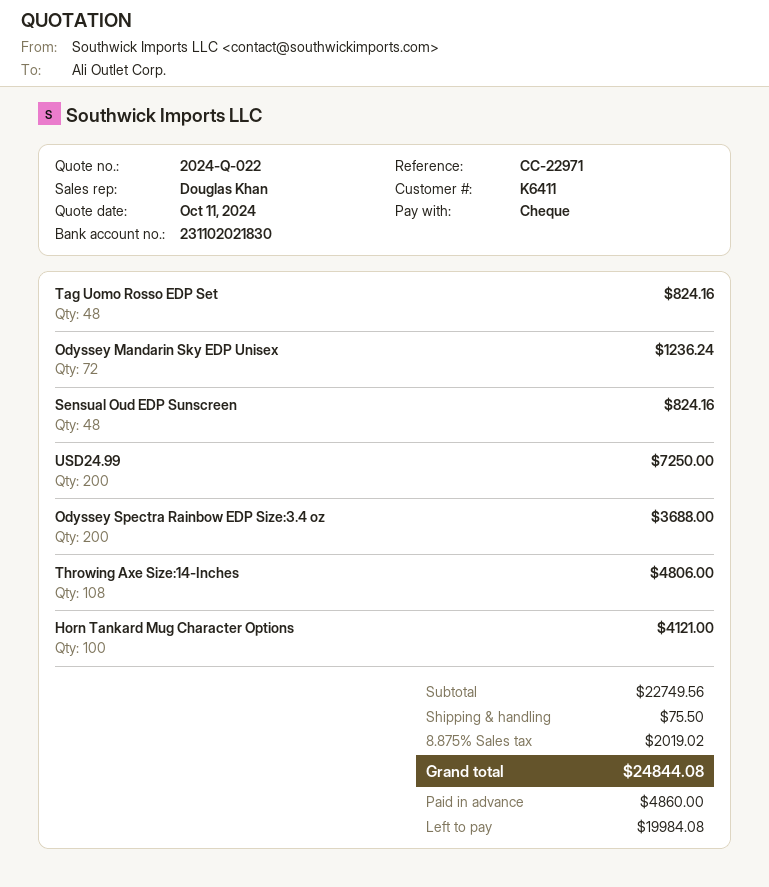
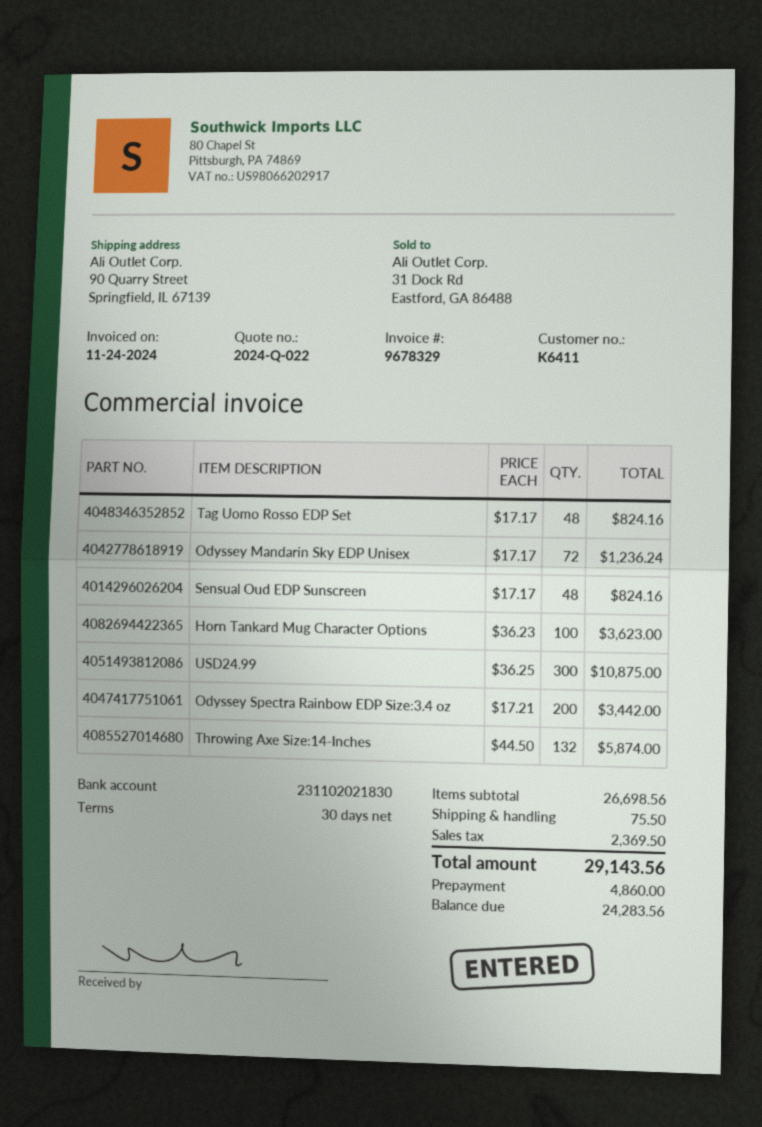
USD24.99: 200 for 7250.00 -> 300 for 10875.00
Odyssey Spectra Rainbow EDP Size:3.4 oz: 200 for 3688.00 -> 200 for 3442.00
Throwing Axe Size:14-Inches: 108 for 4806.00 -> 132 for 5874.00
Horn Tankard Mug Character Options: 100 for 4121.00 -> 100 for 3623.00
subtotal: 22749.56 -> 26698.56
tax: 2019.02 -> 2369.50
total: 24844.08 -> 29143.56
balance: 19984.08 -> 24283.56

